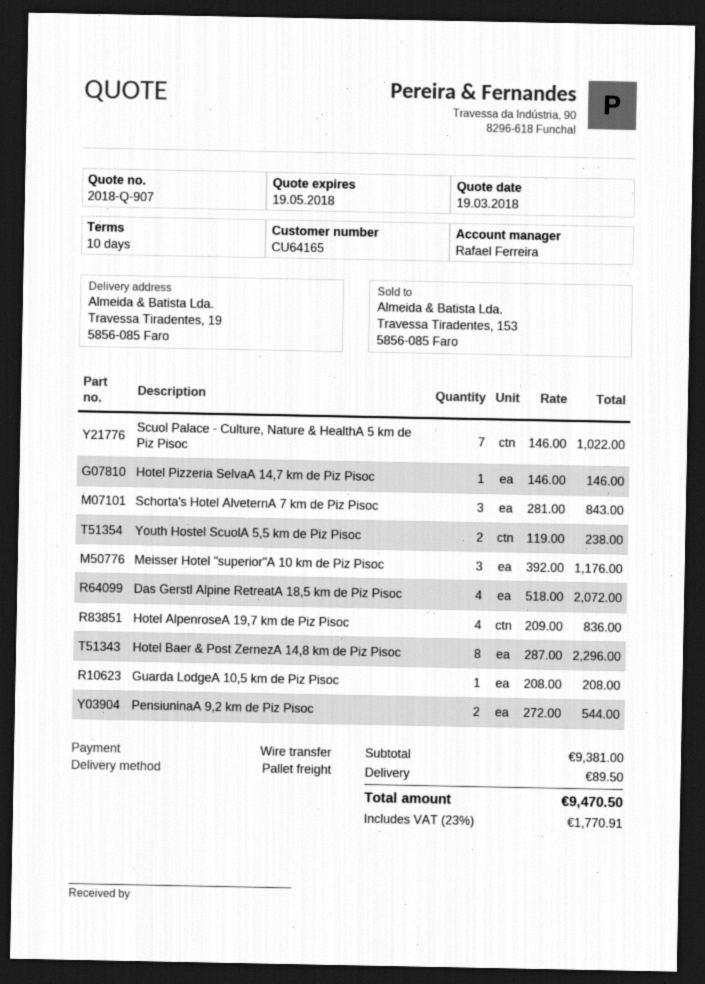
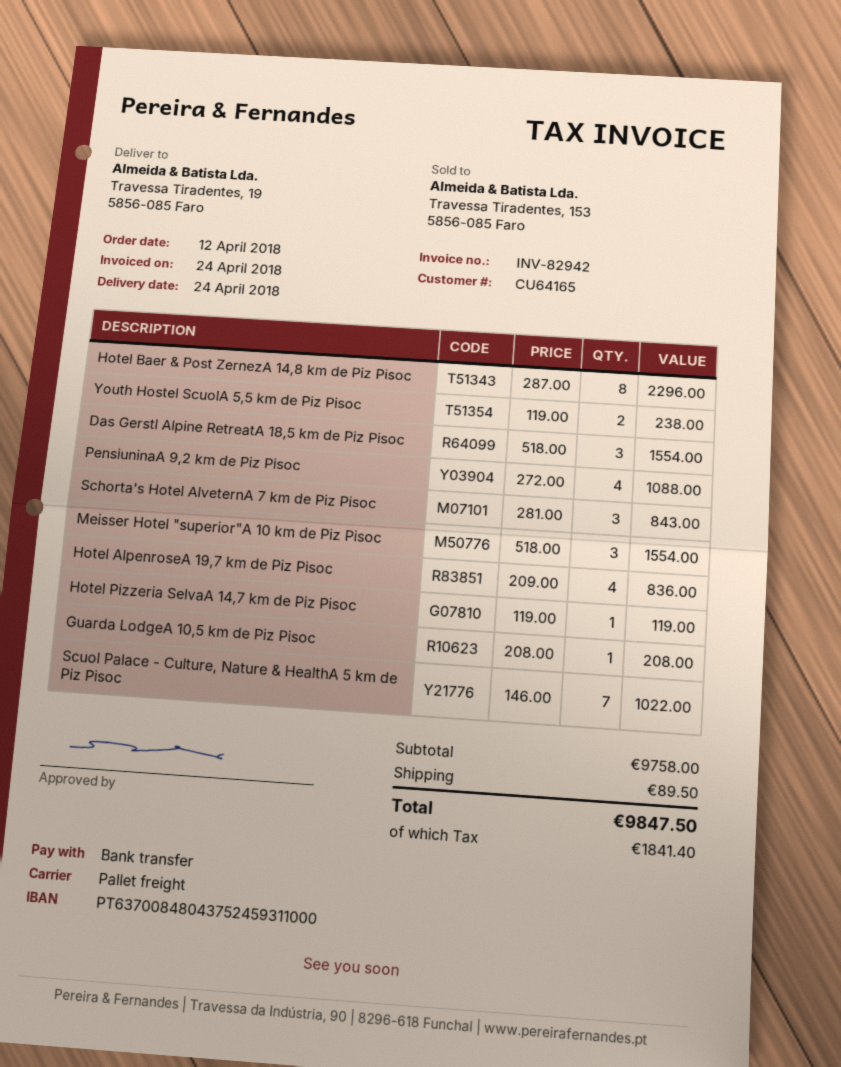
Hotel Pizzeria SelvaA 14,7 km de Piz Pisoc: 1 x 146.00 = 146.00 -> 1 x 119.00 = 119.00
Meisser Hotel "superior"A 10 km de Piz Pisoc: 3 x 392.00 = 1176.00 -> 3 x 518.00 = 1554.00
Das Gerstl Alpine RetreatA 18,5 km de Piz Pisoc: 4 x 518.00 = 2072.00 -> 3 x 518.00 = 1554.00
PensiuninaA 9,2 km de Piz Pisoc: 2 x 272.00 = 544.00 -> 4 x 272.00 = 1088.00
subtotal: 9381.00 -> 9758.00
tax: 1770.91 -> 1841.40
total: 9470.50 -> 9847.50

